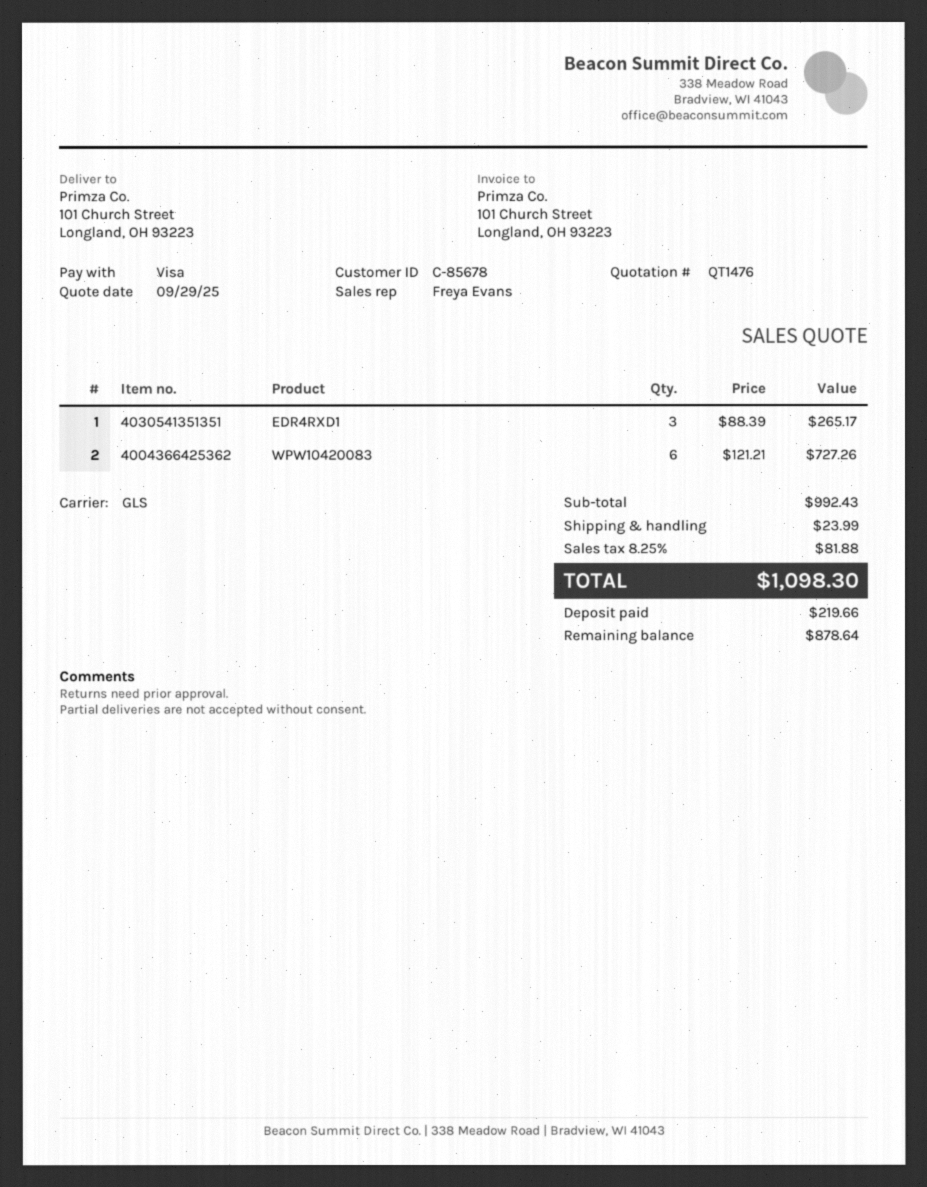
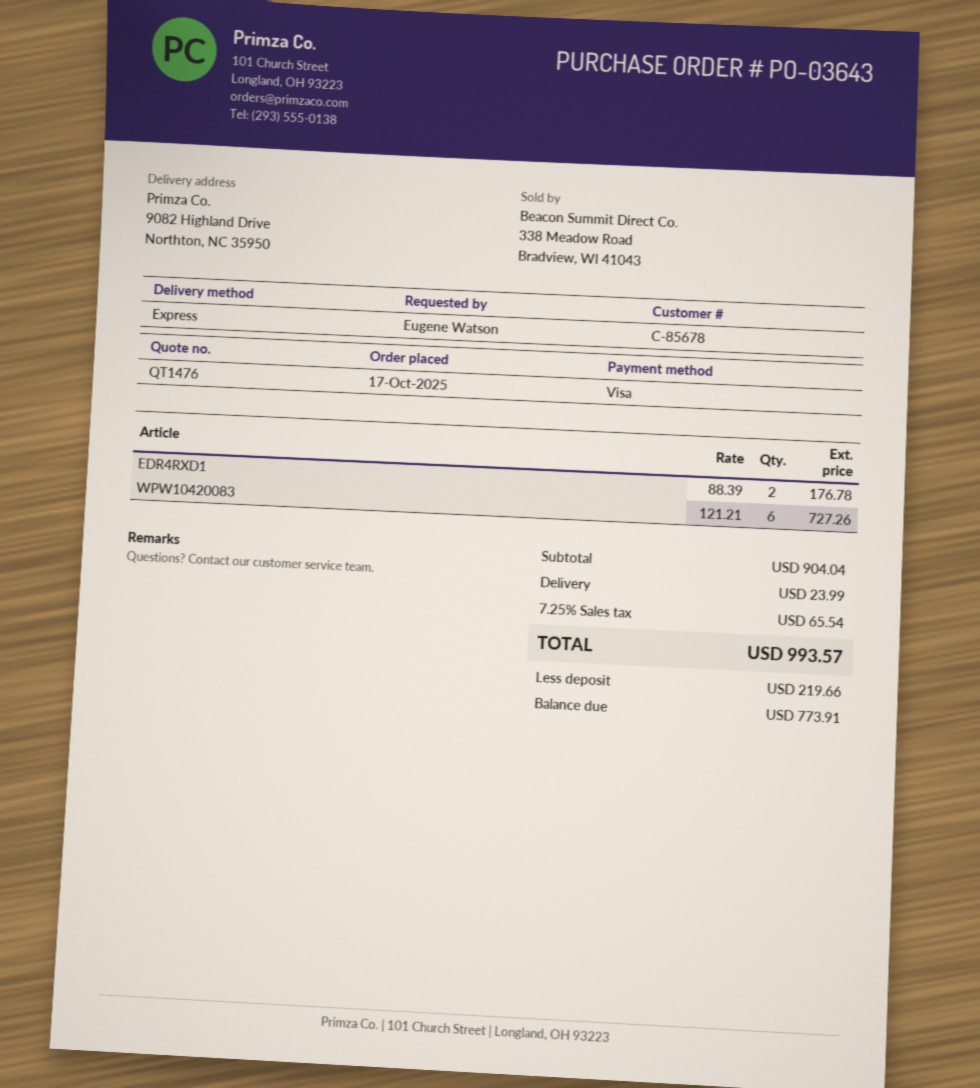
shipping method: GLS -> express
ship to: 101 Church Street, Longland, OH 93223 -> 9082 Highland Drive, Northton, NC 35950
EDR4RXD1: 3 x 88.39 = 265.17 -> 2 x 88.39 = 176.78
subtotal: 992.43 -> 904.04
tax: 8.25% = 81.88 -> 7.25% = 65.54
total: 1098.30 -> 993.57
balance: 878.64 -> 773.91

